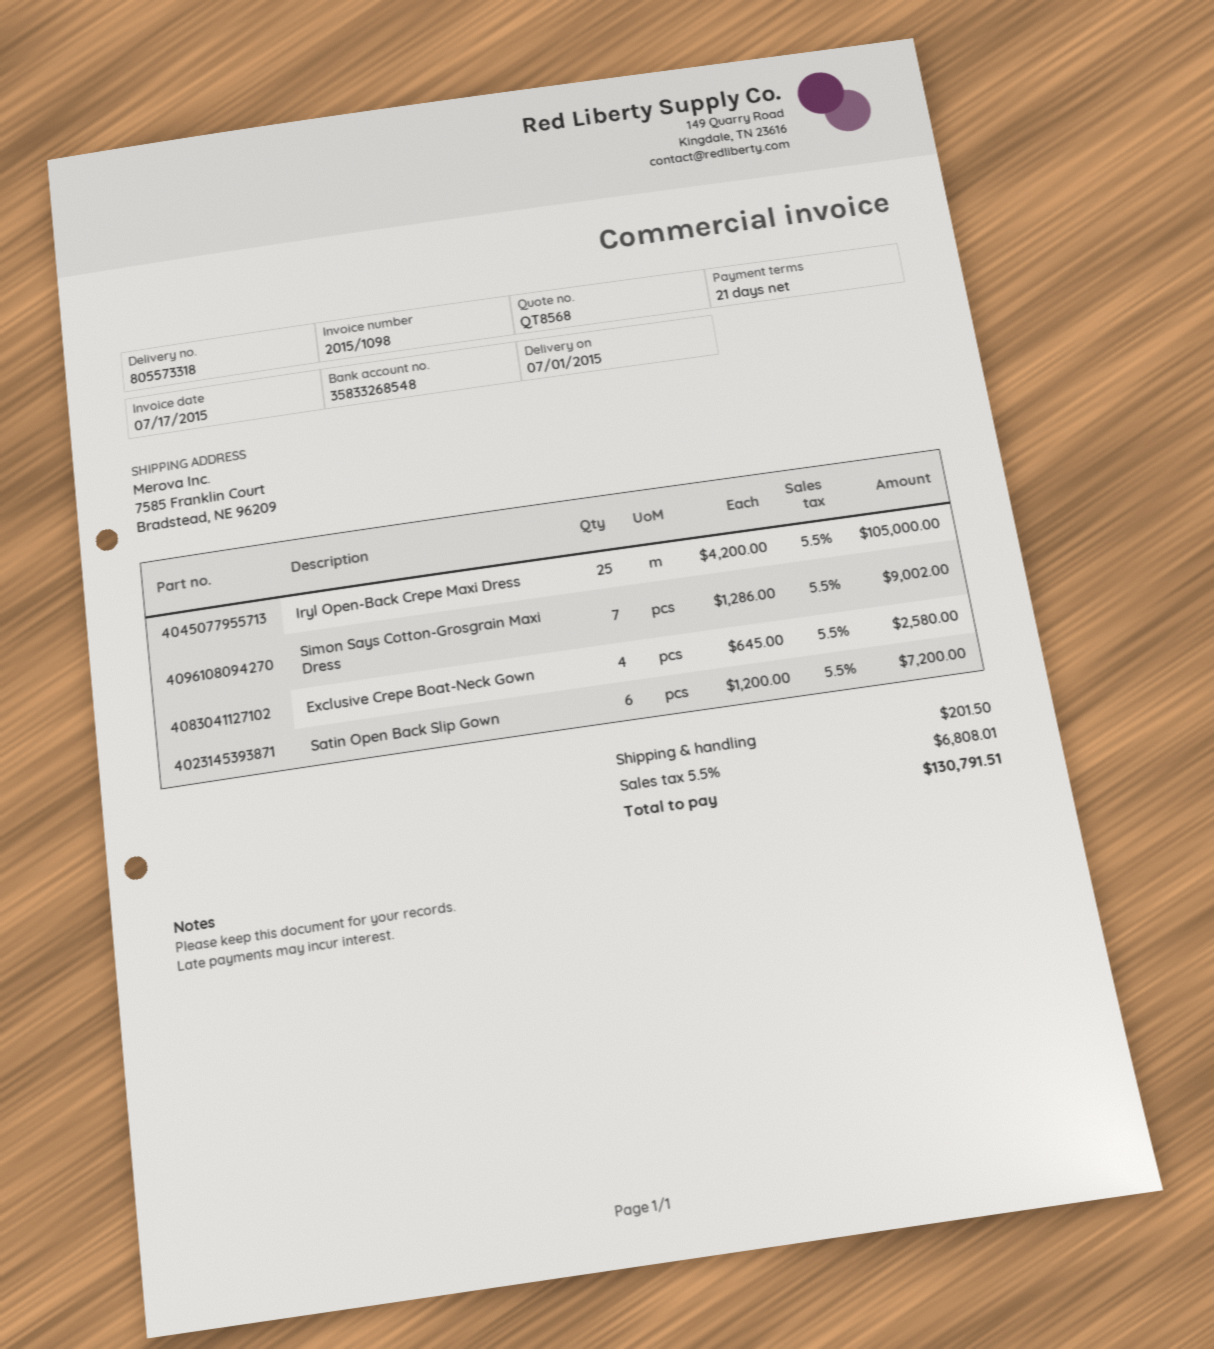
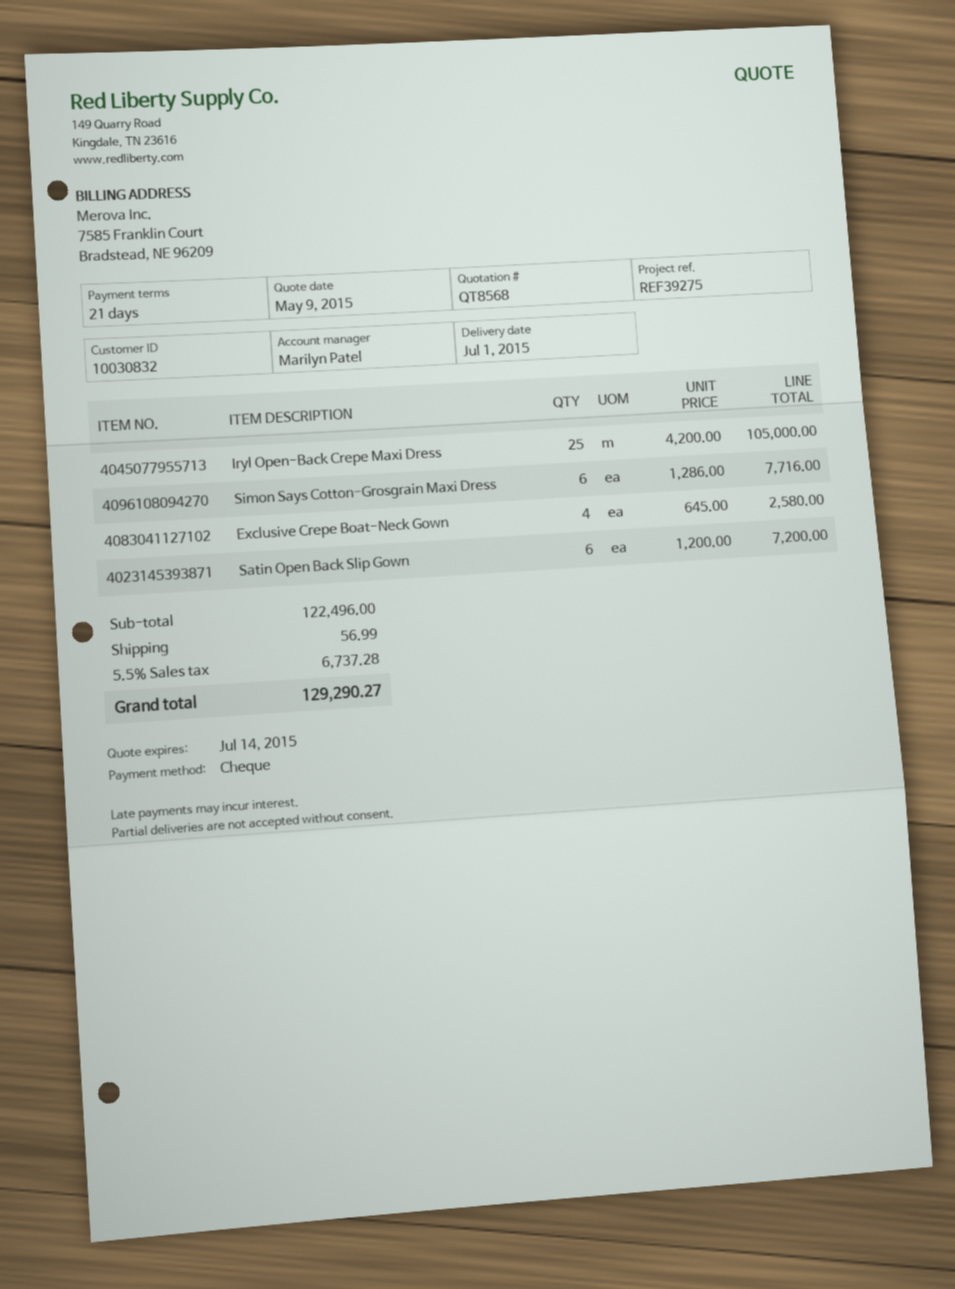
Simon Says Cotton-Grosgrain Maxi Dress: 7 x 1286.00 = 9002.00 -> 6 x 1286.00 = 7716.00
shipping: 201.50 -> 56.99
tax: 5.5% = 6808.01 -> 5.5% = 6737.28
total: 130791.51 -> 129290.27

